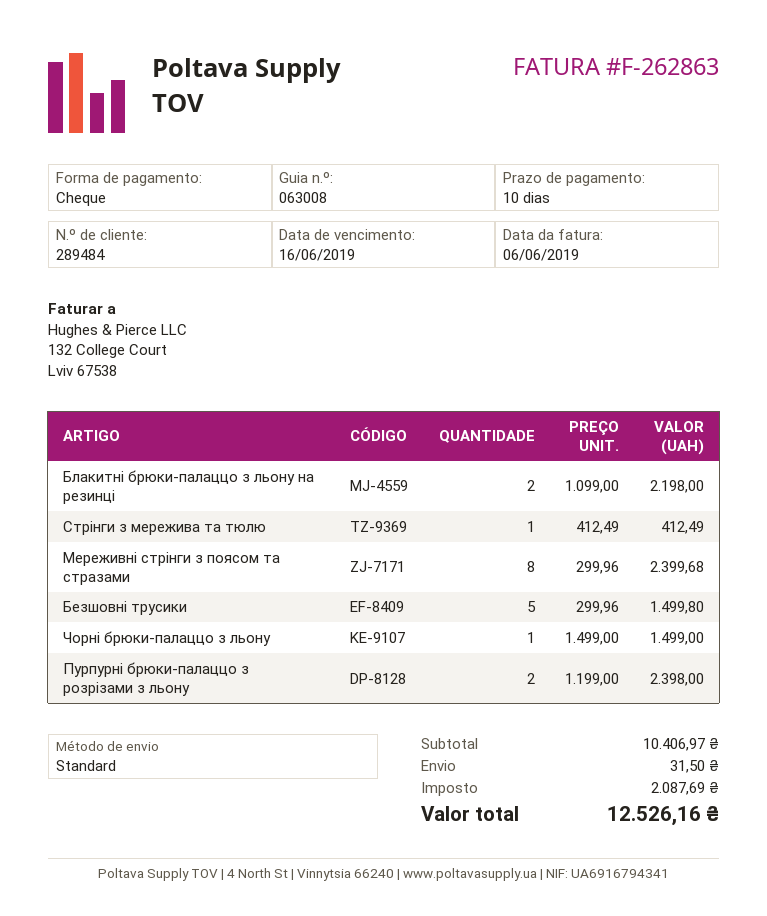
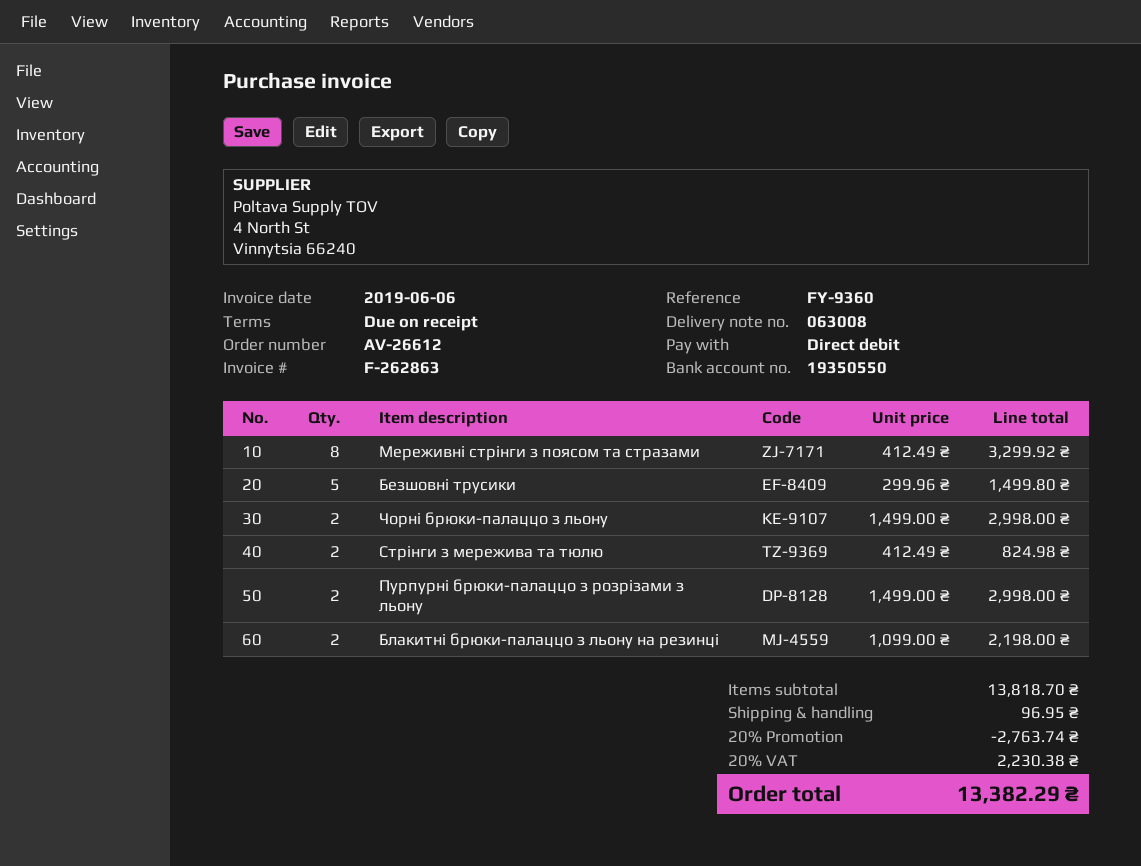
payment terms: 10 days -> on receipt
payment method: cheque -> direct debit
Стрінги з мережива та тюлю: 1 x 412.49 = 412.49 -> 2 x 412.49 = 824.98
Мереживні стрінги з поясом та стразами: 8 x 299.96 = 2399.68 -> 8 x 412.49 = 3299.92
Чорні брюки-палаццо з льону: 1 x 1499.00 = 1499.00 -> 2 x 1499.00 = 2998.00
Пурпурні брюки-палаццо з розрізами з льону: 2 x 1199.00 = 2398.00 -> 2 x 1499.00 = 2998.00
subtotal: 10406.97 -> 13818.70
discount: none -> 20% = 2763.74
shipping: 31.50 -> 96.95
tax: 2087.69 -> 2230.38
total: 12526.16 -> 13382.29

